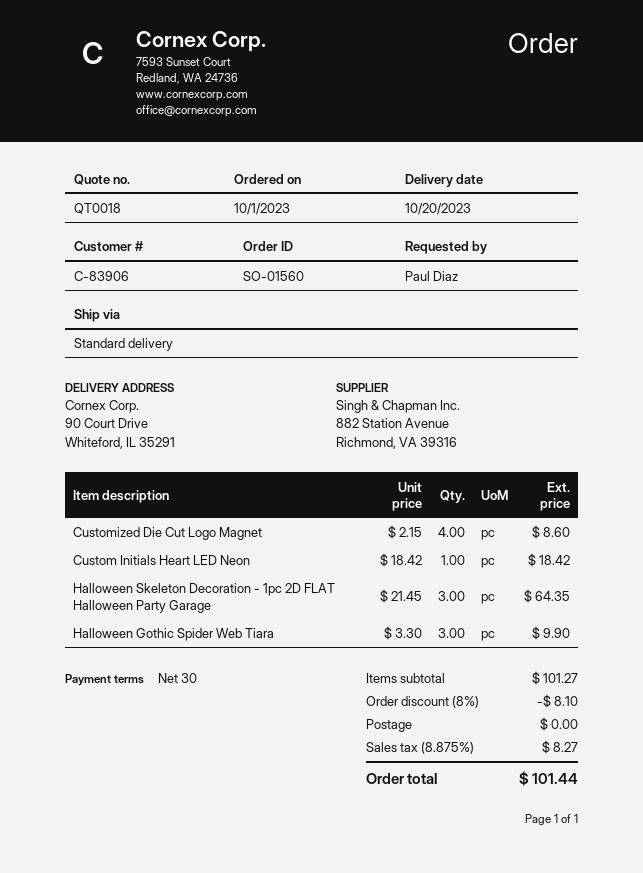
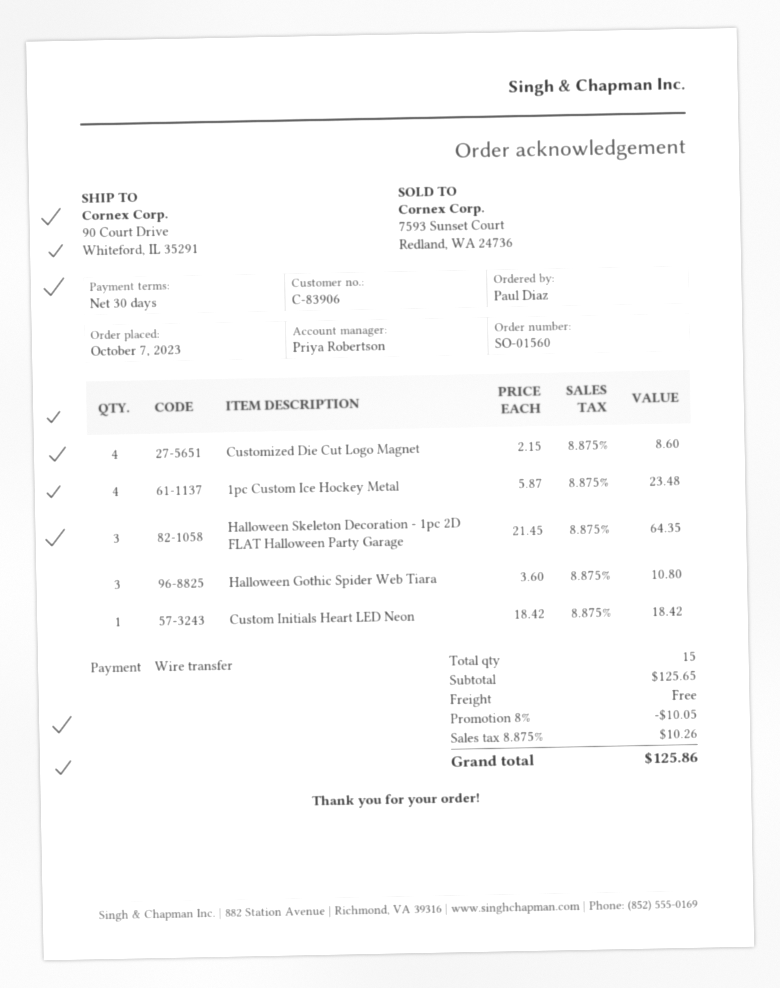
order date: 2023-10-01 -> 2023-10-07
Halloween Gothic Spider Web Tiara: 3 x 3.30 = 9.90 -> 3 x 3.60 = 10.80
1pc Custom Ice Hockey Metal: none -> 4 x 5.87 = 23.48
subtotal: 101.27 -> 125.65
discount: 8% = 8.10 -> 8% = 10.05
tax: 8.875% = 8.27 -> 8.875% = 10.26
total: 101.44 -> 125.86

